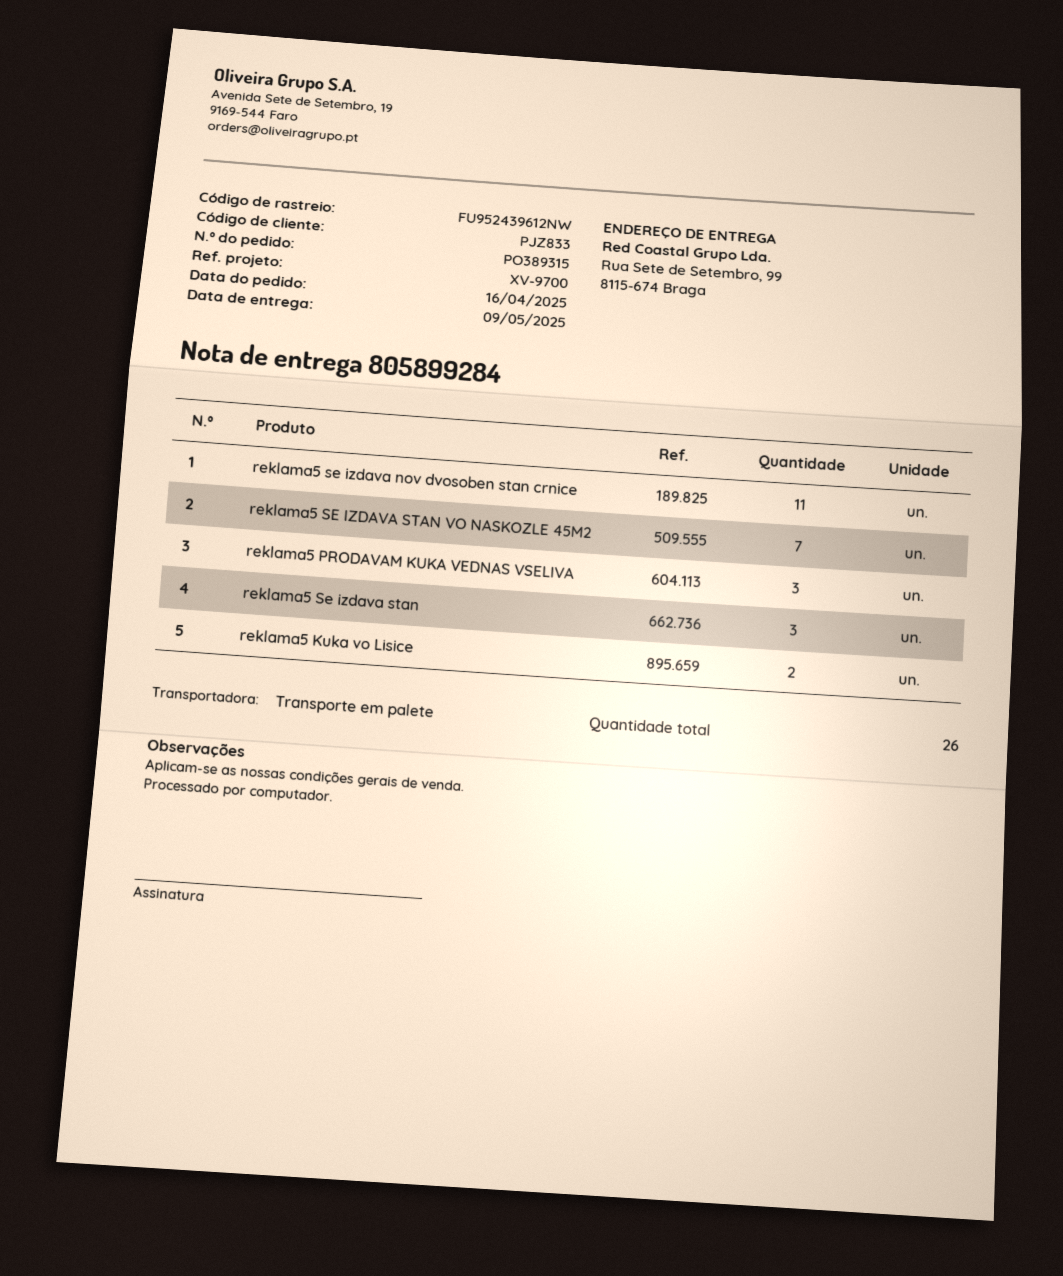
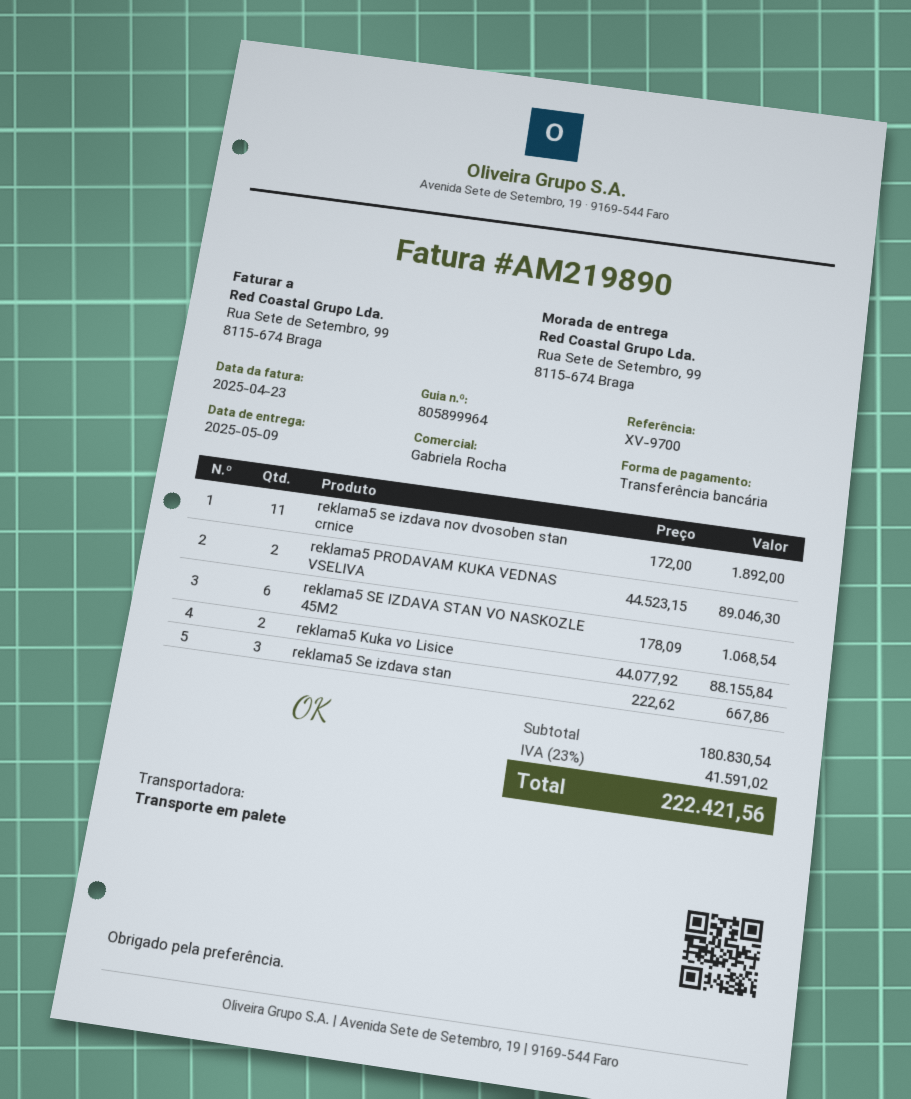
delivery note number: 805899284 -> 805899964
reklama5 SE IZDAVA STAN VO NASKOZLE 45M2: 7 -> 6
reklama5 PRODAVAM KUKA VEDNAS VSELIVA: 3 -> 2

